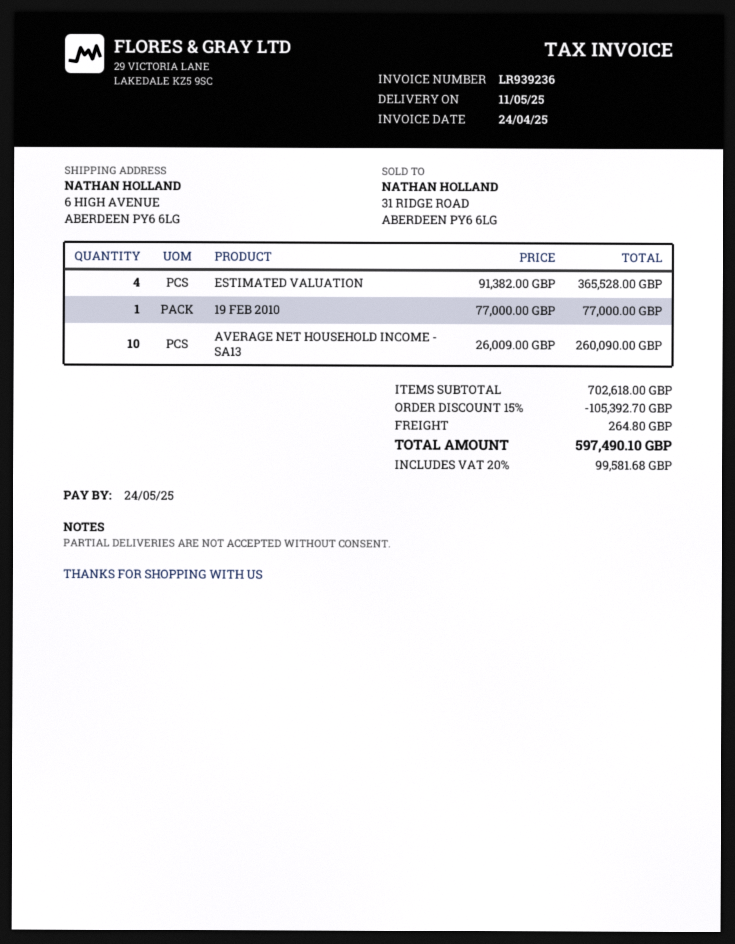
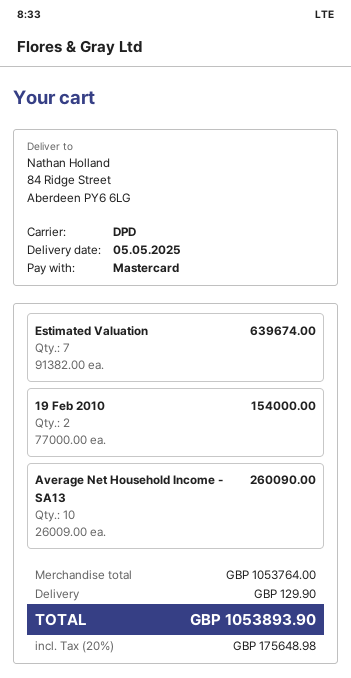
delivery date: 2025-05-11 -> 2025-05-05
ship to: 6 HIGH AVENUE, ABERDEEN PY6 6LG -> 84 Ridge Street, Aberdeen PY6 6LG
ESTIMATED VALUATION: 4 x 91382.00 = 365528.00 -> 7 x 91382.00 = 639674.00
19 FEB 2010: 1 x 77000.00 = 77000.00 -> 2 x 77000.00 = 154000.00
subtotal: 702618.00 -> 1053764.00
discount: 15% = 105392.70 -> none
shipping: 264.80 -> 129.90
tax: 20% = 99581.68 -> 20% = 175648.98
total: 597490.10 -> 1053893.90

